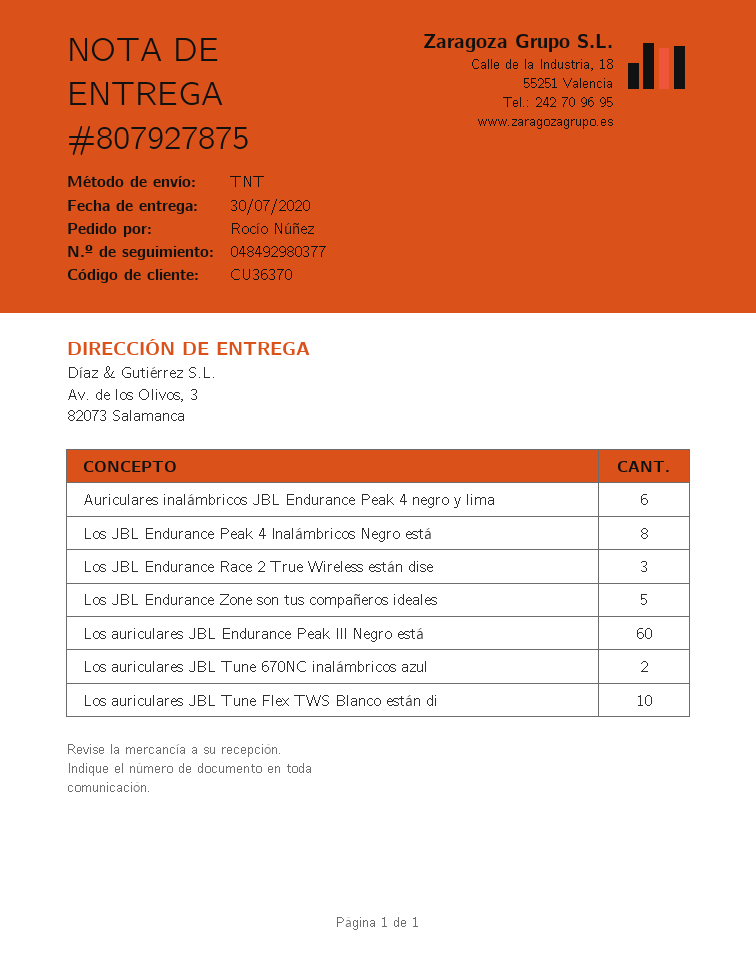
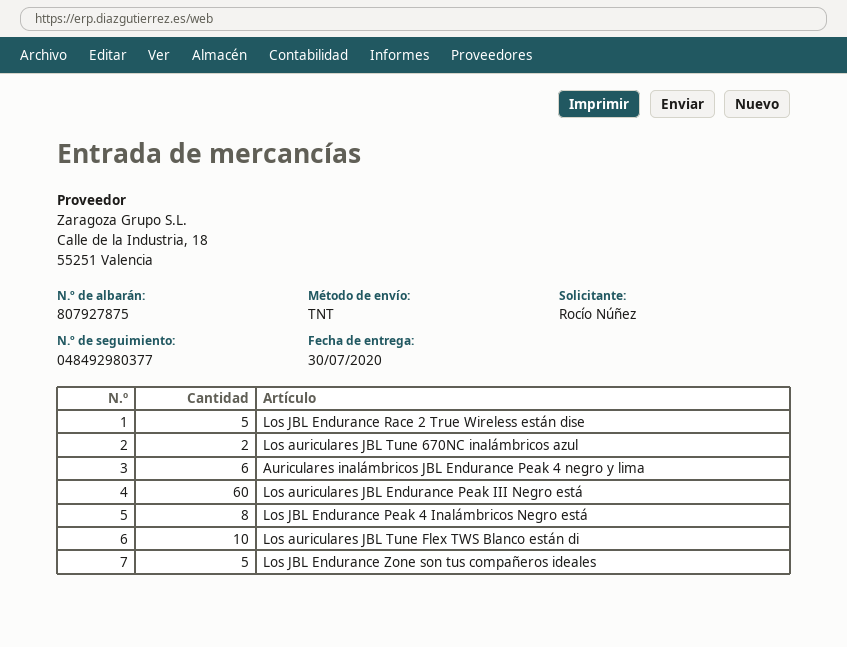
Los JBL Endurance Race 2 True Wireless están dise: 3 -> 5

